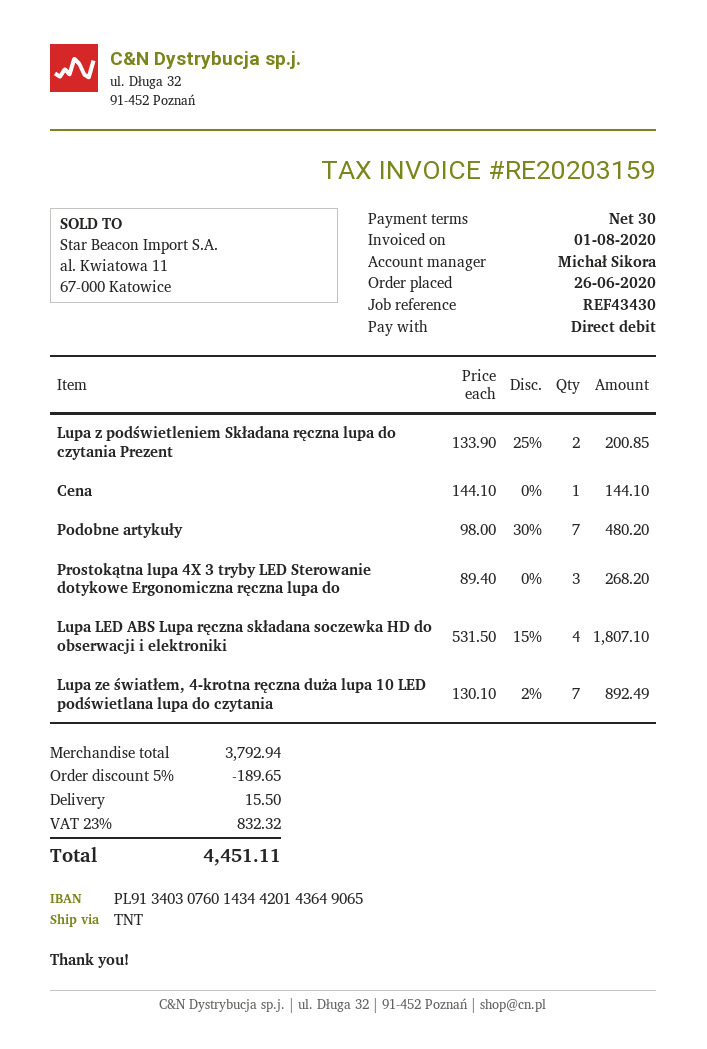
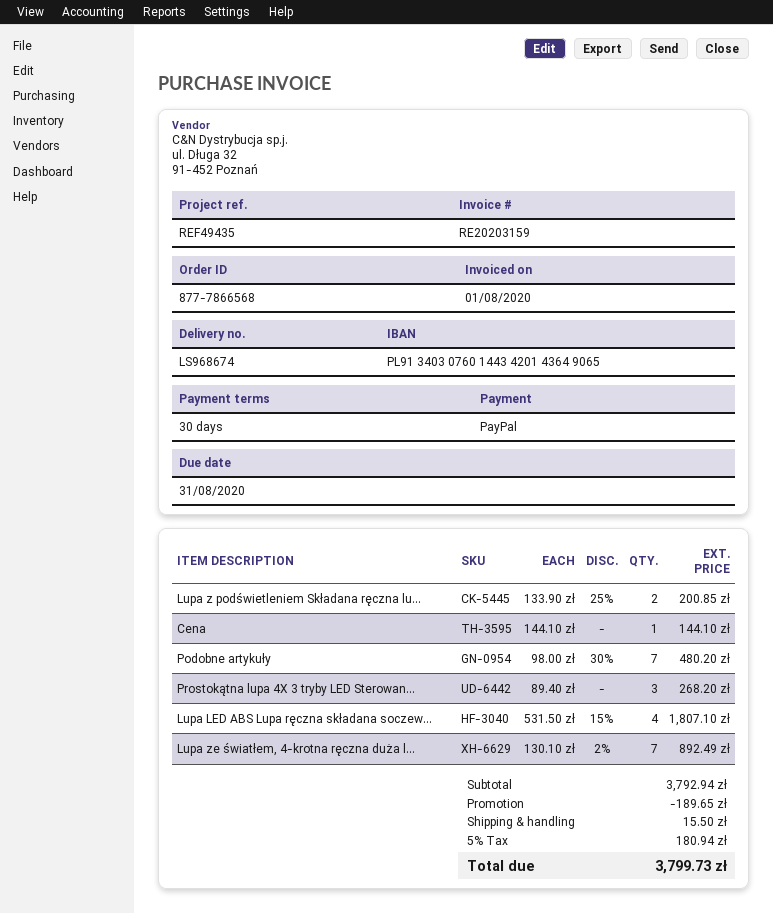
reference: REF43430 -> REF49435
payment method: direct debit -> PayPal
bank account: PL91340307601434420143649065 -> PL91340307601443420143649065
tax: 23% = 832.32 -> 5% = 180.94
total: 4451.11 -> 3799.73

